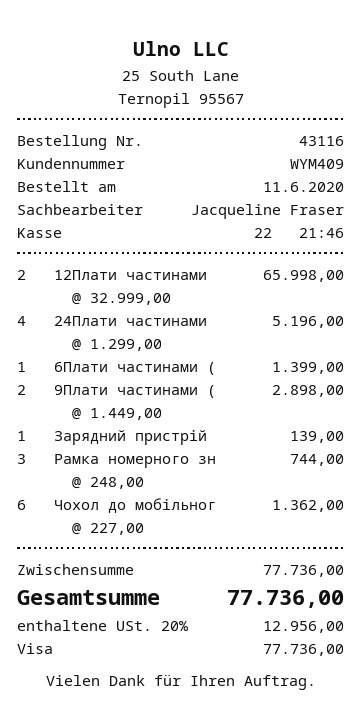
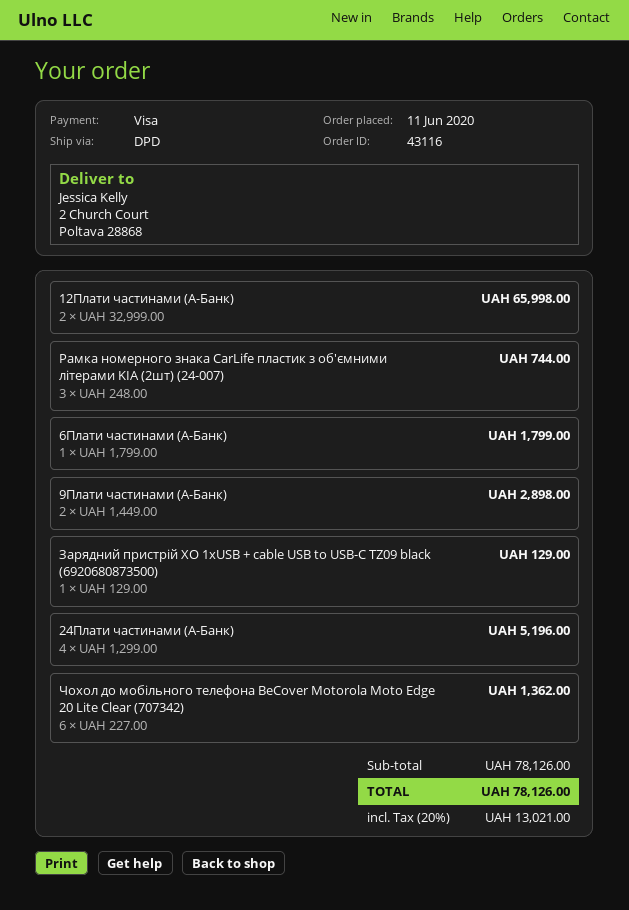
6Плати частинами (: 1 x 1399.00 = 1399.00 -> 1 x 1799.00 = 1799.00
Зарядний пристрій: 1 x 139.00 = 139.00 -> 1 x 129.00 = 129.00
subtotal: 77736.00 -> 78126.00
tax: 20% = 12956.00 -> 20% = 13021.00
total: 77736.00 -> 78126.00

